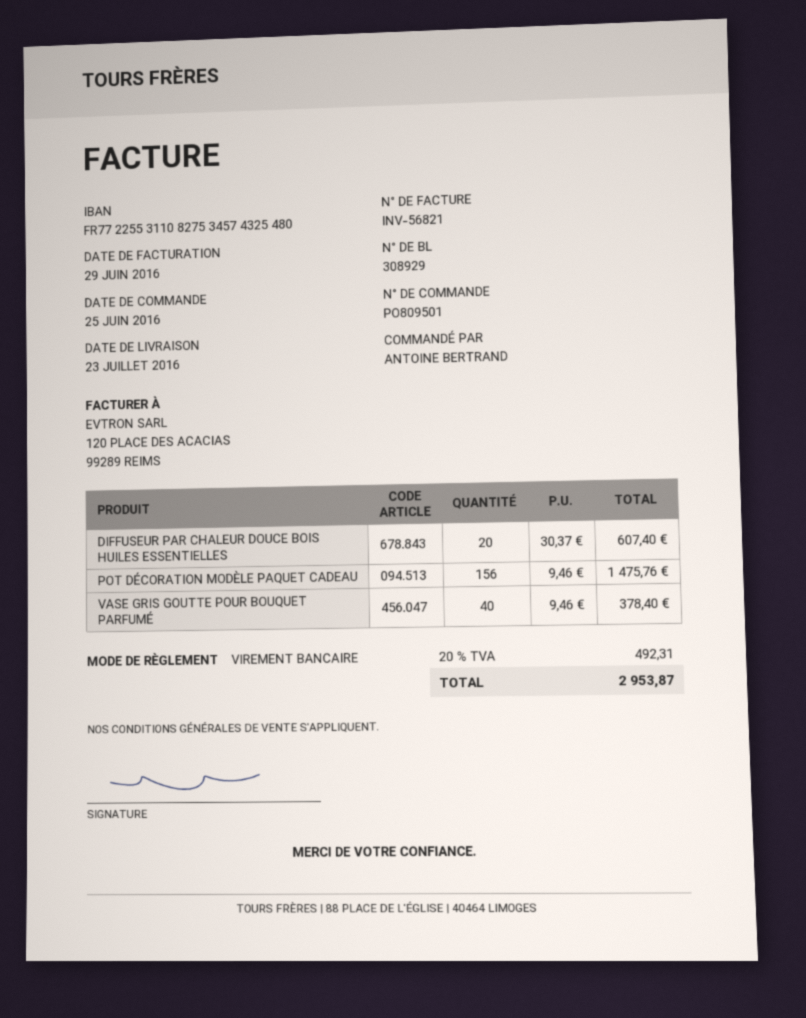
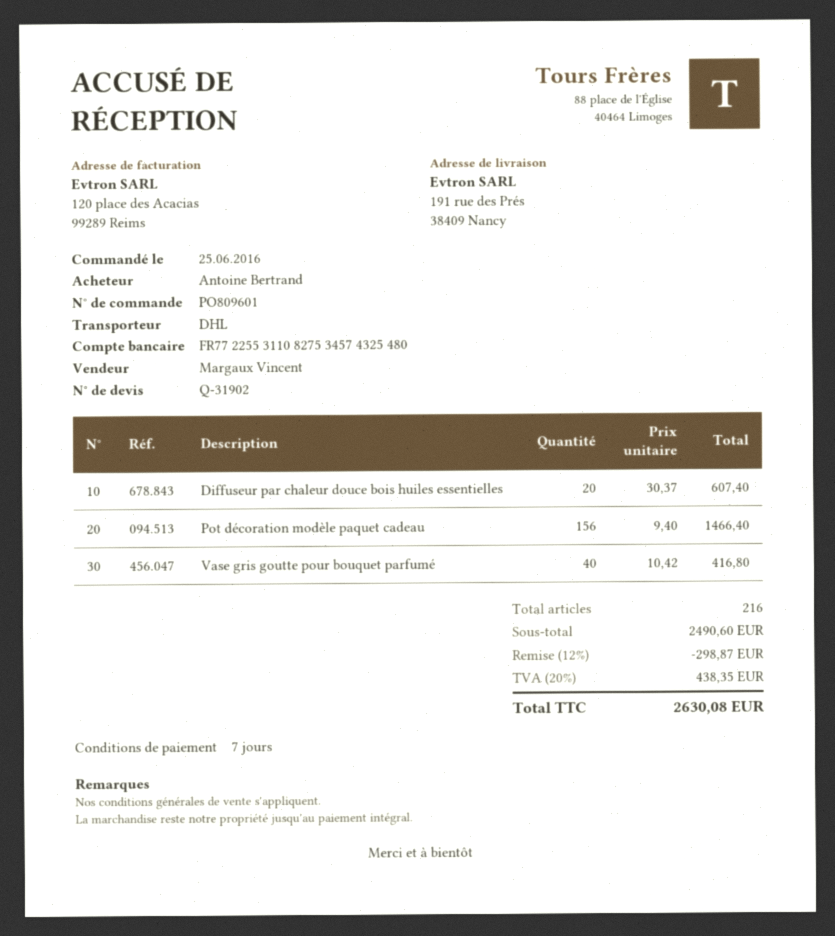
order number: PO809501 -> PO809601
POT DÉCORATION MODÈLE PAQUET CADEAU: 156 x 9.46 = 1475.76 -> 156 x 9.40 = 1466.40
VASE GRIS GOUTTE POUR BOUQUET PARFUMÉ: 40 x 9.46 = 378.40 -> 40 x 10.42 = 416.80
discount: none -> 12% = 298.87
tax: 20% = 492.31 -> 20% = 438.35
total: 2953.87 -> 2630.08

